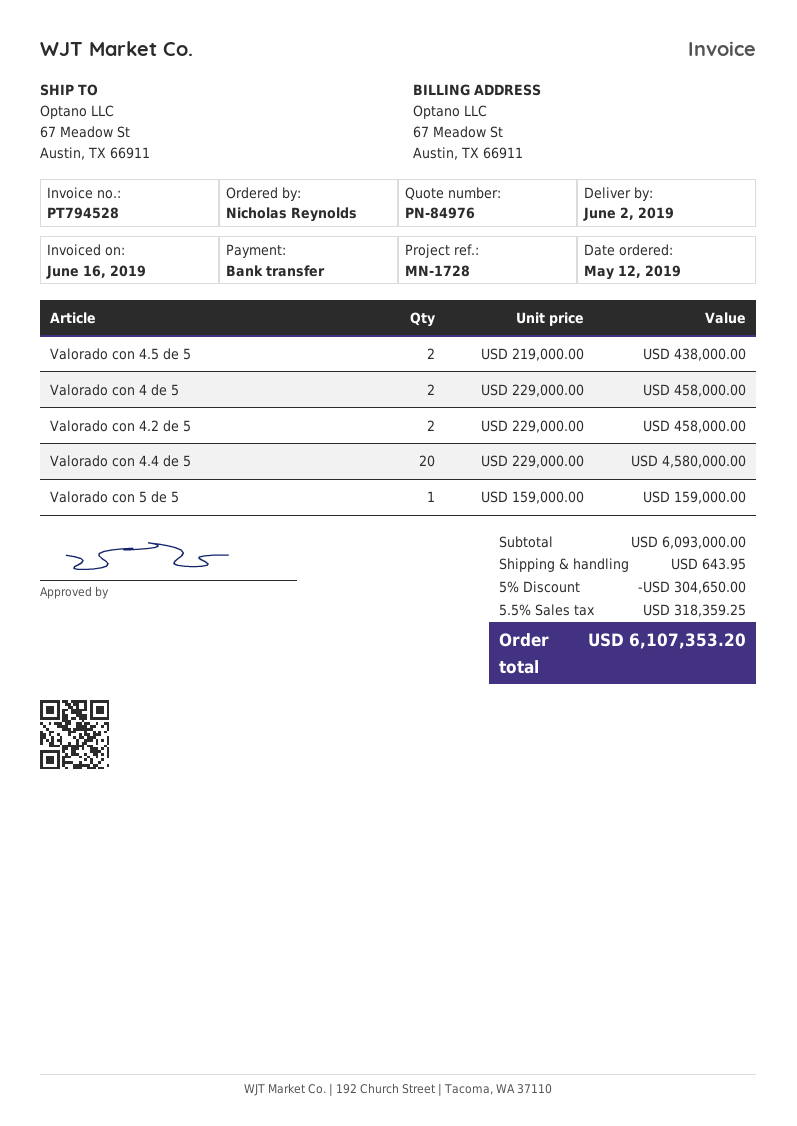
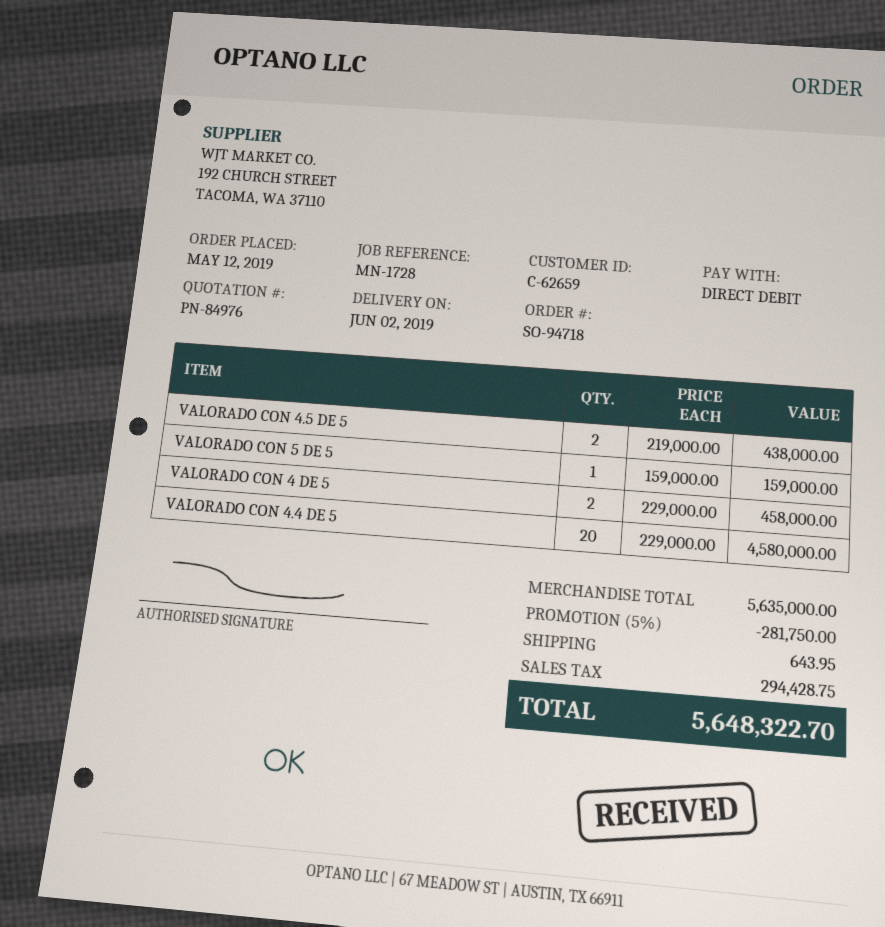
payment method: bank transfer -> direct debit
Valorado con 4.2 de 5: 2 x 229000.00 = 458000.00 -> none
subtotal: 6093000.00 -> 5635000.00
discount: 5% = 304650.00 -> 5% = 281750.00
tax: 318359.25 -> 294428.75
total: 6107353.20 -> 5648322.70

